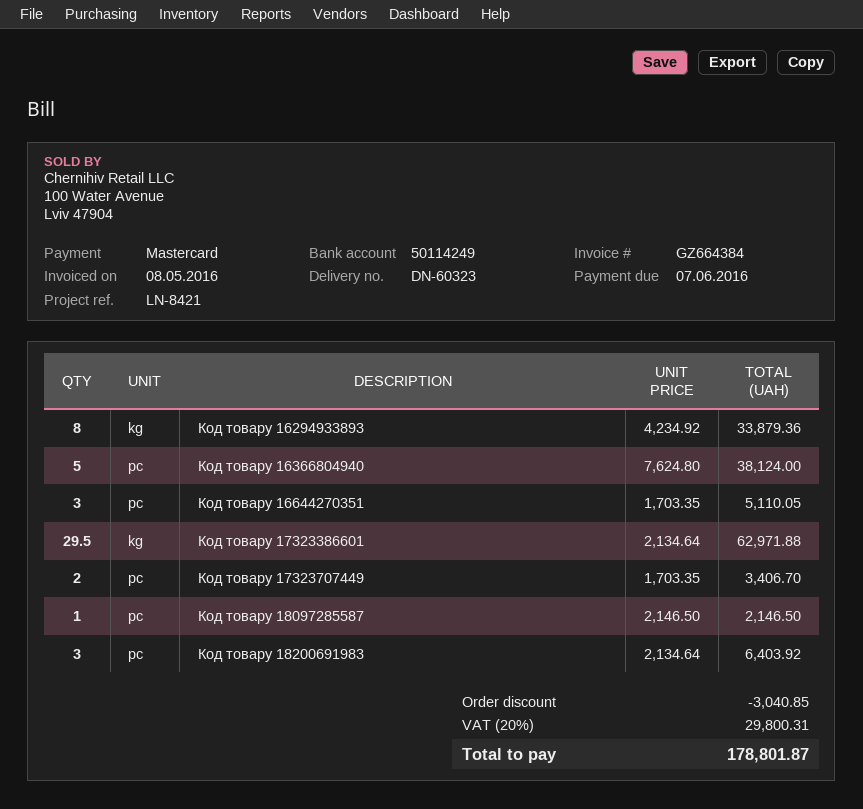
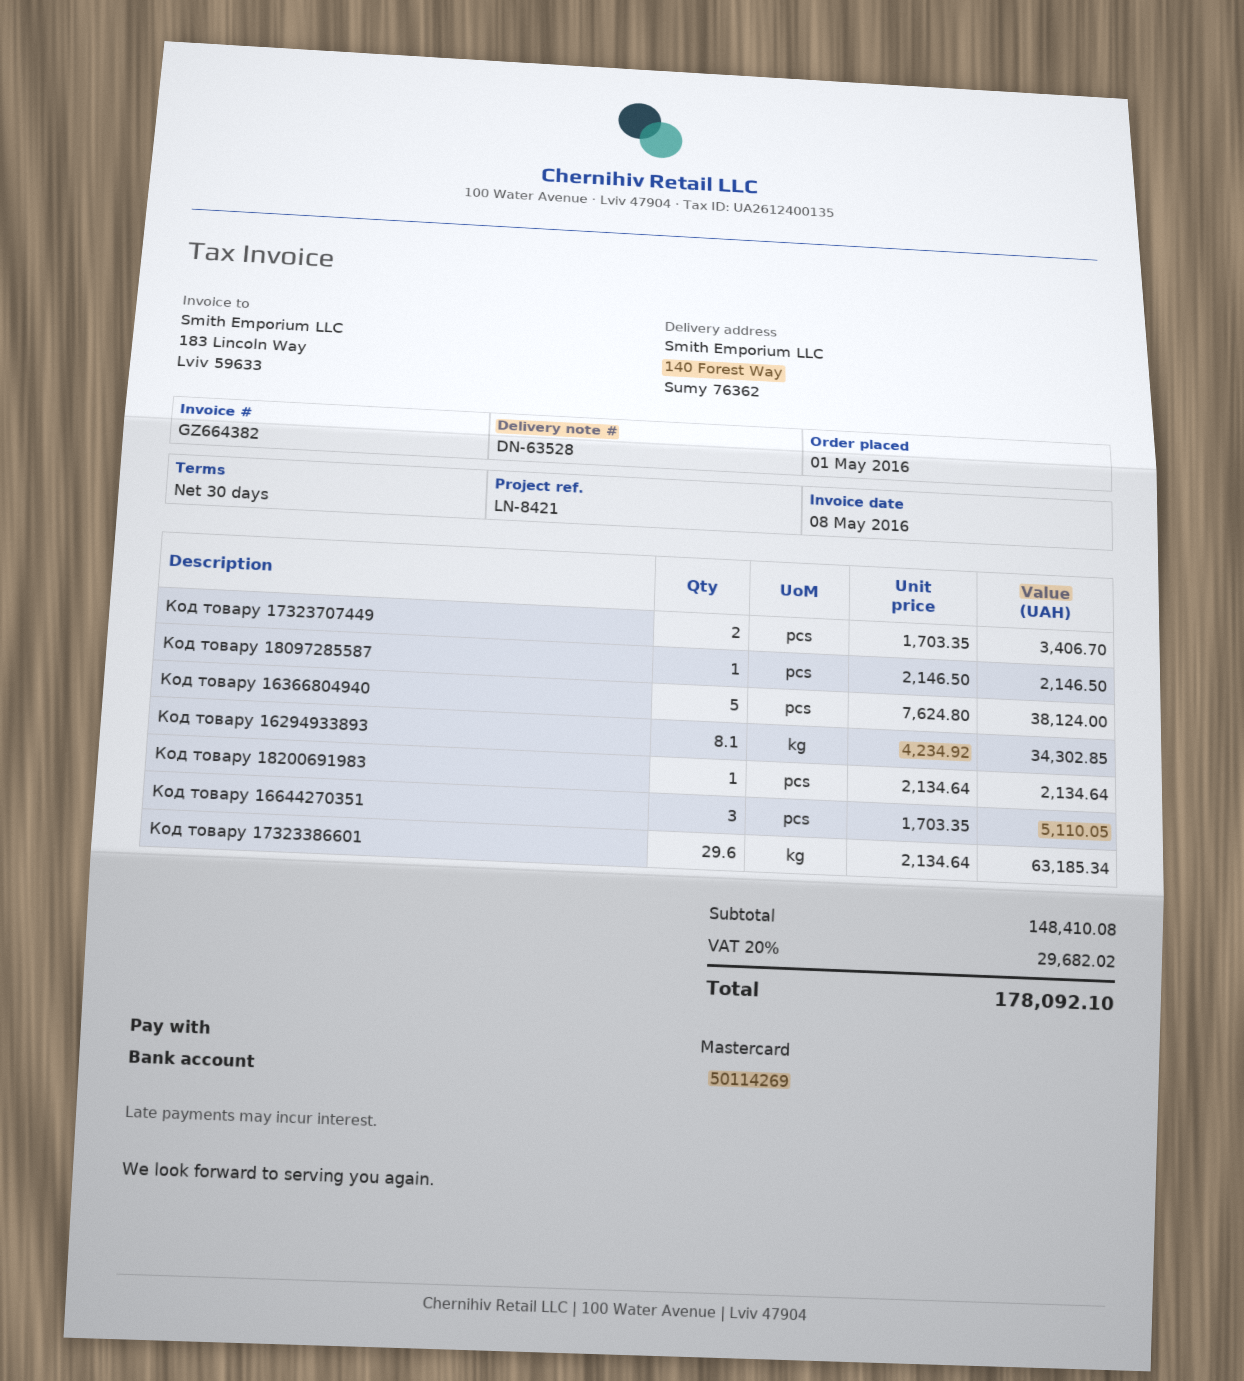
delivery note number: DN-60323 -> DN-63528
invoice number: GZ664384 -> GZ664382
bank account: 50114249 -> 50114269
Код товару 16294933893: 8 x 4234.92 = 33879.36 -> 8.1 x 4234.92 = 34302.85
Код товару 17323386601: 29.5 x 2134.64 = 62971.88 -> 29.6 x 2134.64 = 63185.34
Код товару 18200691983: 3 x 2134.64 = 6403.92 -> 1 x 2134.64 = 2134.64
discount: 3040.85 -> none
tax: 20% = 29800.31 -> 20% = 29682.02
total: 178801.87 -> 178092.10

